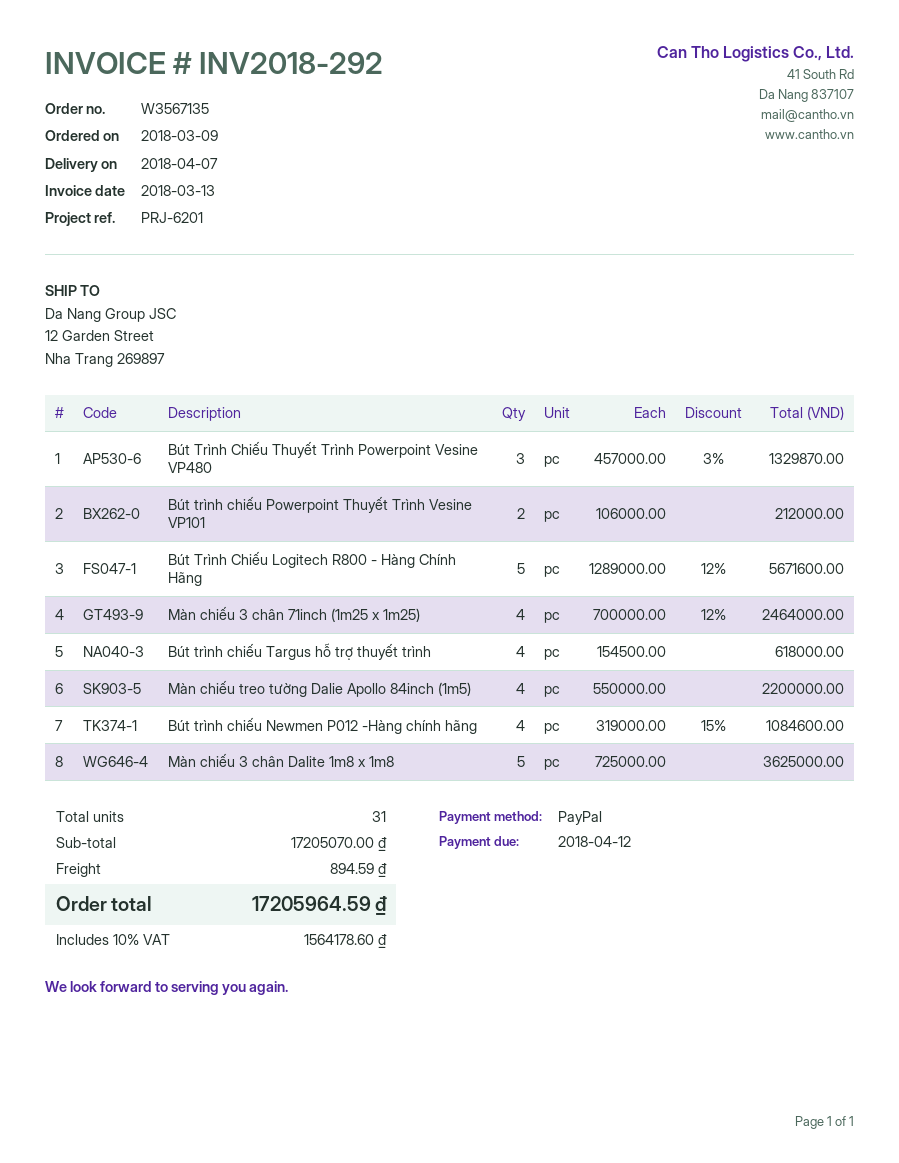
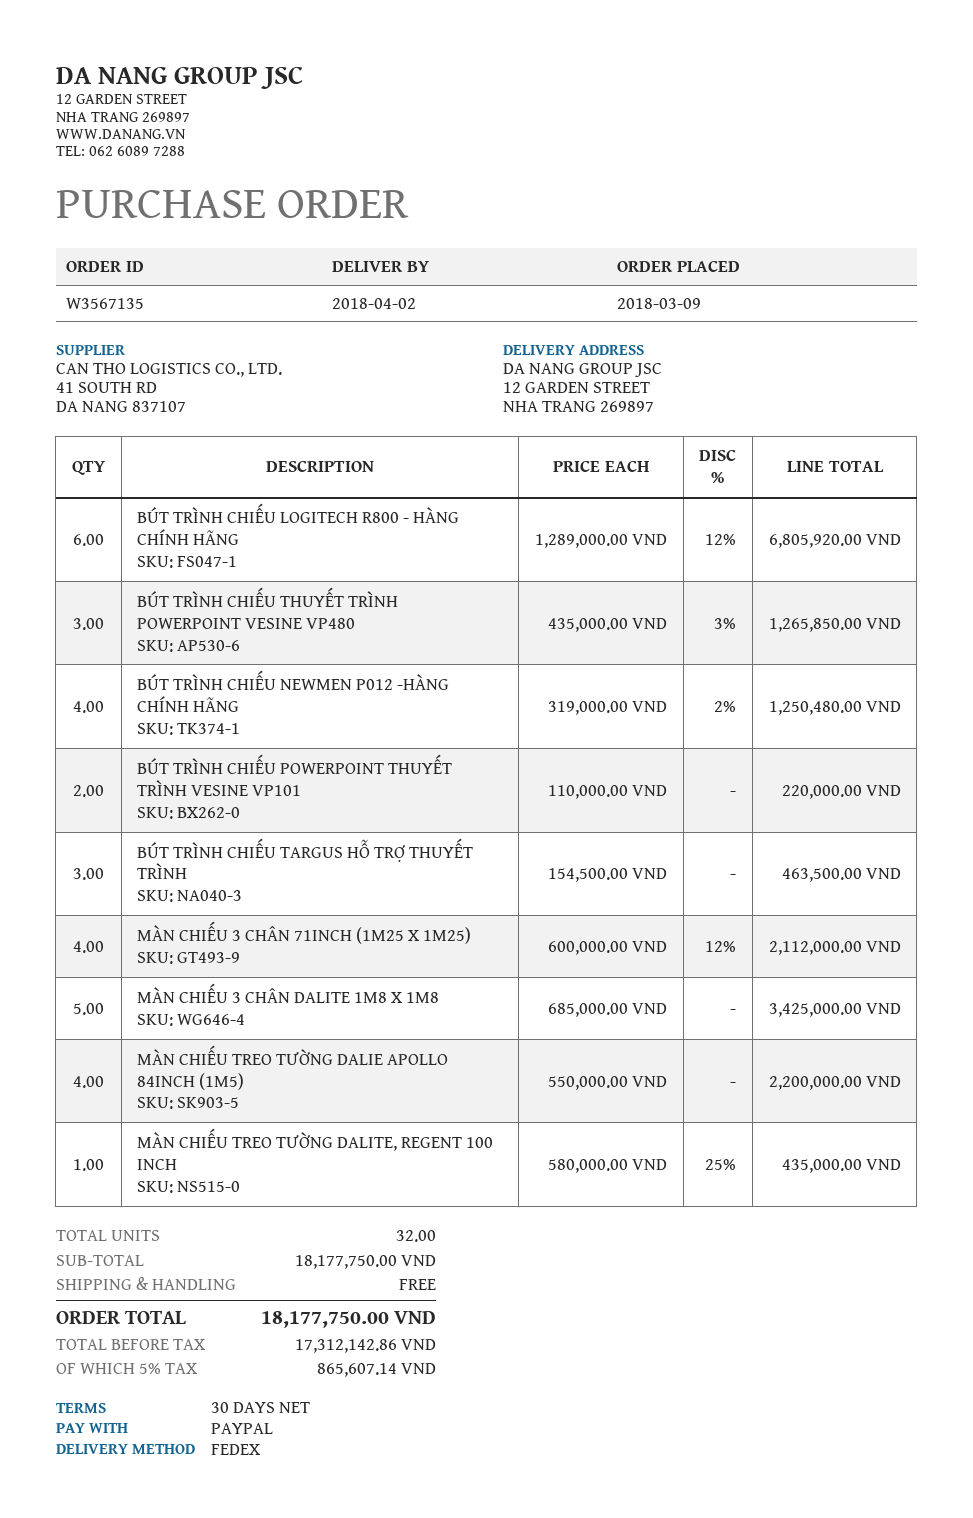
delivery date: 2018-04-07 -> 2018-04-02
Bút Trình Chiếu Thuyết Trình Powerpoint Vesine VP480: 3 x 457000.00 - 3% = 1329870.00 -> 3 x 435000.00 - 3% = 1265850.00
Bút trình chiếu Powerpoint Thuyết Trình Vesine VP101: 2 x 106000.00 = 212000.00 -> 2 x 110000.00 = 220000.00
Bút Trình Chiếu Logitech R800 - Hàng Chính Hãng: 5 x 1289000.00 - 12% = 5671600.00 -> 6 x 1289000.00 - 12% = 6805920.00
Màn chiếu 3 chân 71inch (1m25 x 1m25): 4 x 700000.00 - 12% = 2464000.00 -> 4 x 600000.00 - 12% = 2112000.00
Bút trình chiếu Targus hỗ trợ thuyết trình: 4 x 154500.00 = 618000.00 -> 3 x 154500.00 = 463500.00
Bút trình chiếu Newmen P012 -Hàng chính hãng: 4 x 319000.00 - 15% = 1084600.00 -> 4 x 319000.00 - 2% = 1250480.00
Màn chiếu 3 chân Dalite 1m8 x 1m8: 5 x 725000.00 = 3625000.00 -> 5 x 685000.00 = 3425000.00
MÀN CHIẾU TREO TƯỜNG DALITE, REGENT 100 INCH: none -> 1 x 580000.00 - 25% = 435000.00
total quantity: 31 -> 32
subtotal: 17205070.00 -> 18177750.00
shipping: 894.59 -> 0.00
tax: 10% = 1564178.60 -> 5% = 865607.14
total: 17205964.59 -> 18177750.00

